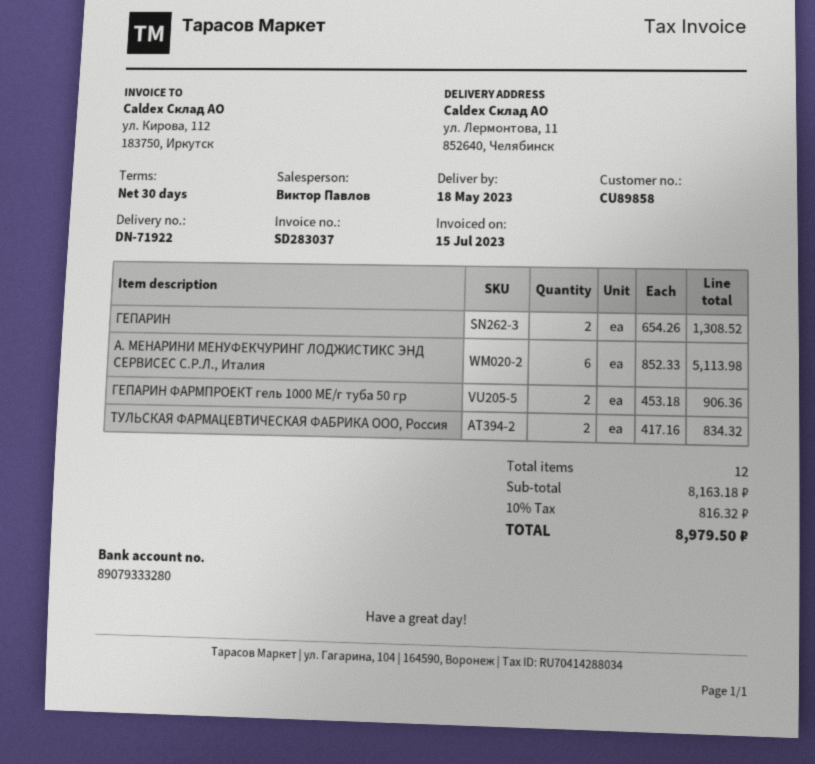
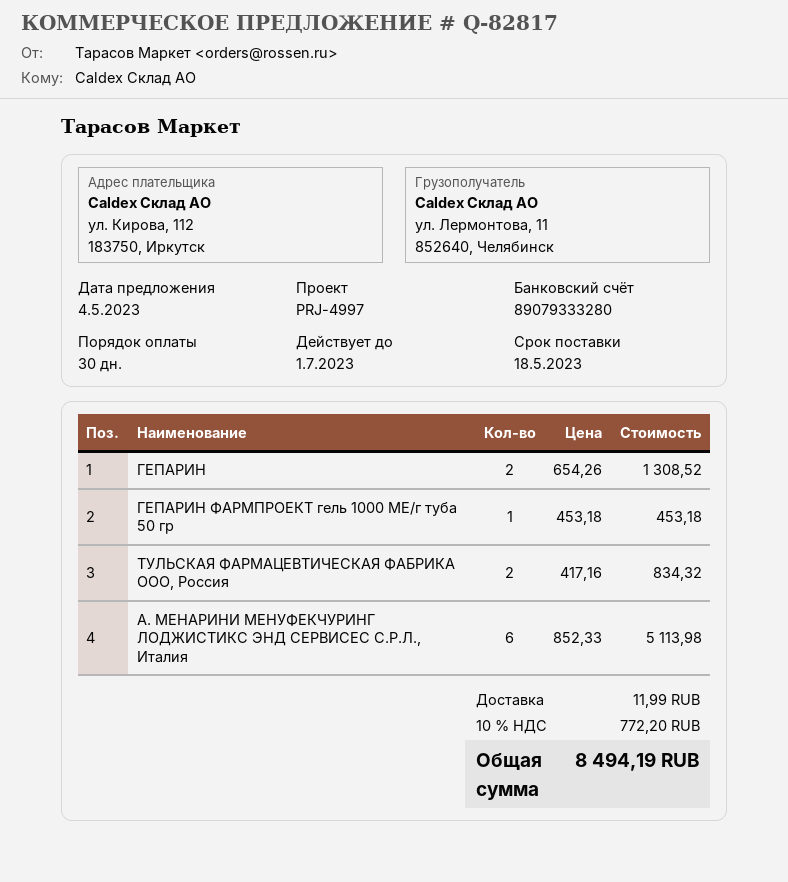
ГЕПАРИН ФАРМПРОЕКТ гель 1000 МЕ/г туба 50 гр: 2 x 453.18 = 906.36 -> 1 x 453.18 = 453.18
shipping: none -> 11.99
tax: 10% = 816.32 -> 10% = 772.20
total: 8979.50 -> 8494.19

